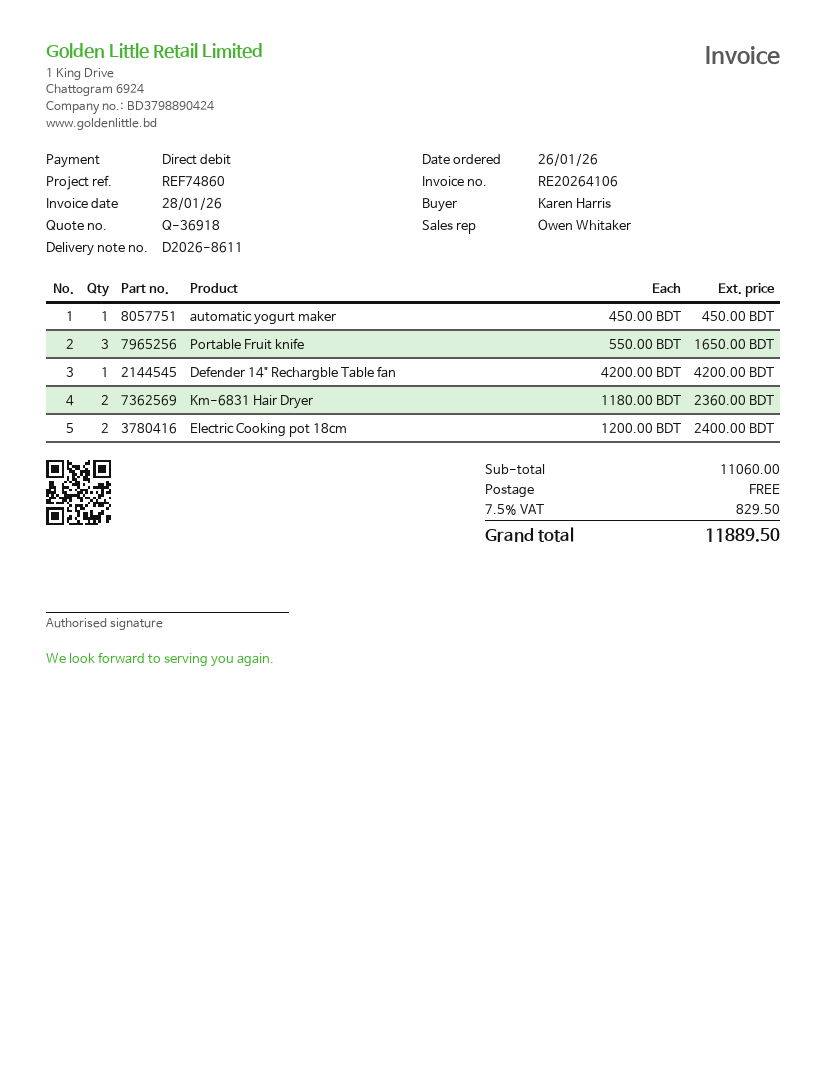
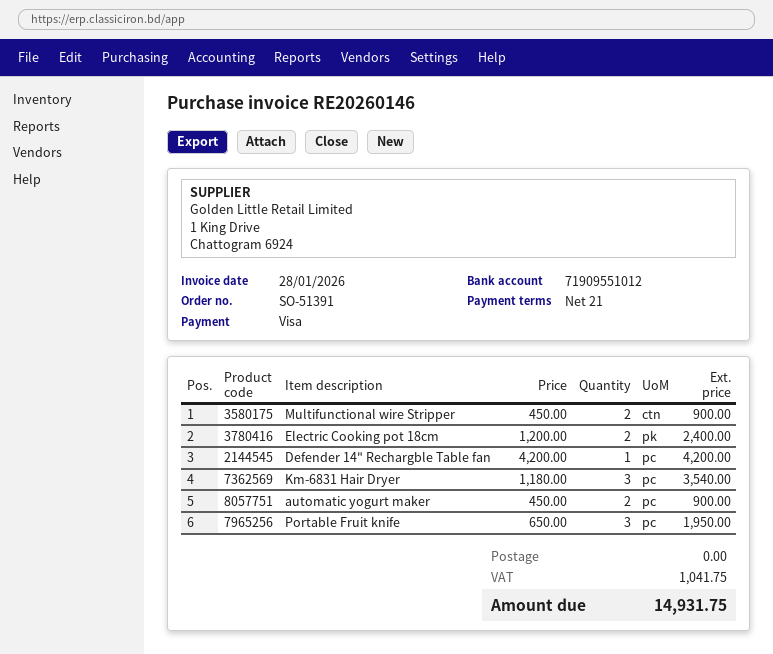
invoice number: RE20264106 -> RE20260146
payment method: direct debit -> Visa
automatic yogurt maker: 1 x 450.00 = 450.00 -> 2 x 450.00 = 900.00
Portable Fruit knife: 3 x 550.00 = 1650.00 -> 3 x 650.00 = 1950.00
Km-6831 Hair Dryer: 2 x 1180.00 = 2360.00 -> 3 x 1180.00 = 3540.00
Multifunctional wire Stripper: none -> 2 x 450.00 = 900.00
tax: 829.50 -> 1041.75
total: 11889.50 -> 14931.75

